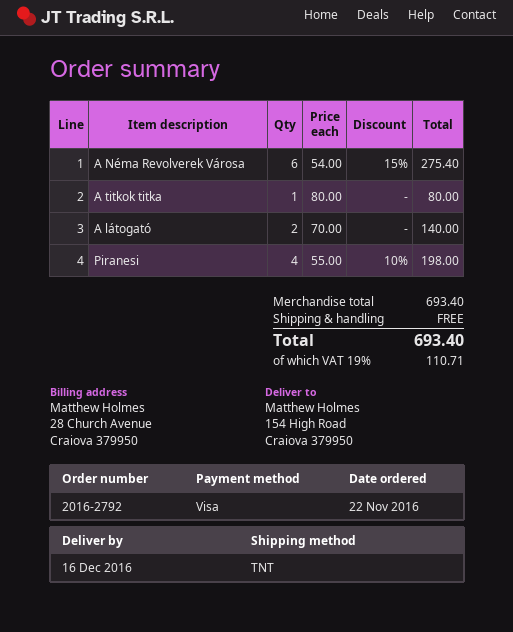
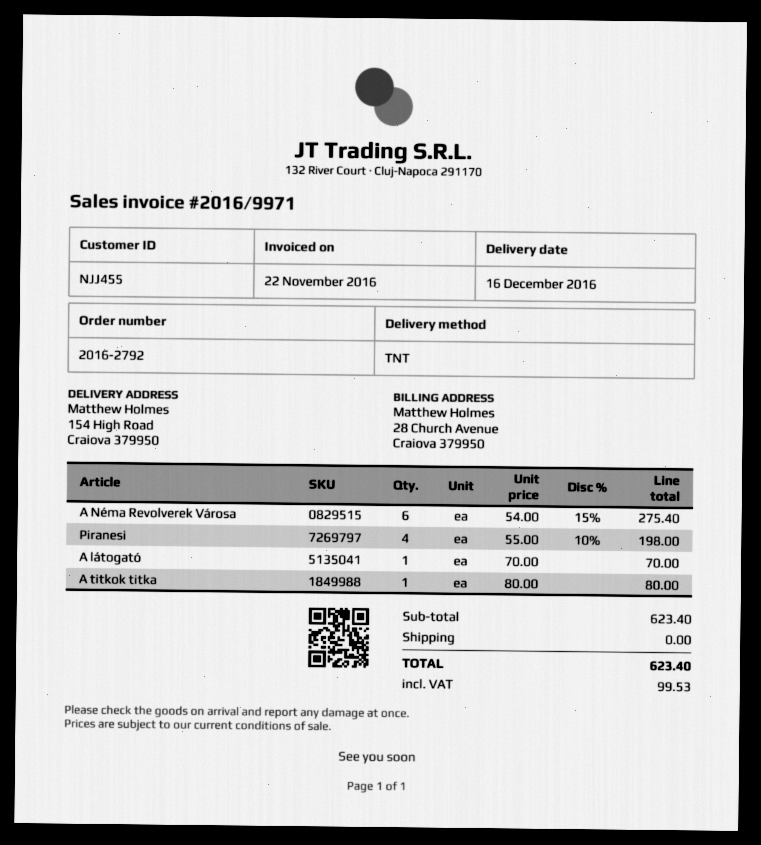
A látogató: 2 x 70.00 = 140.00 -> 1 x 70.00 = 70.00
subtotal: 693.40 -> 623.40
tax: 110.71 -> 99.53
total: 693.40 -> 623.40

